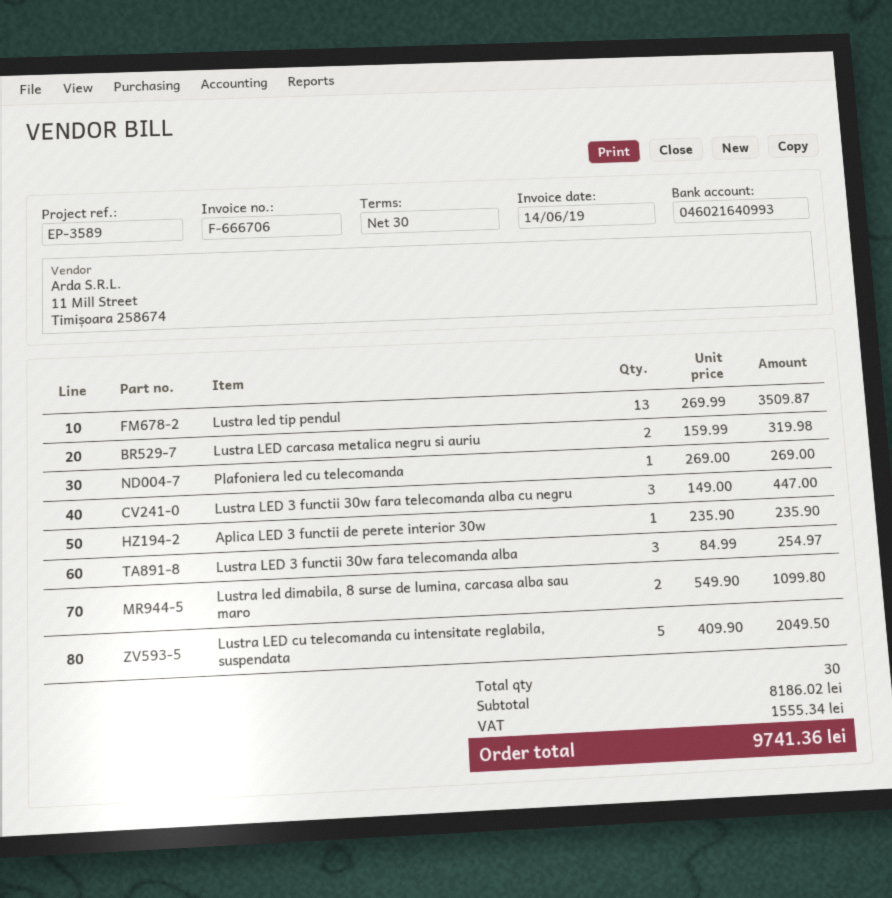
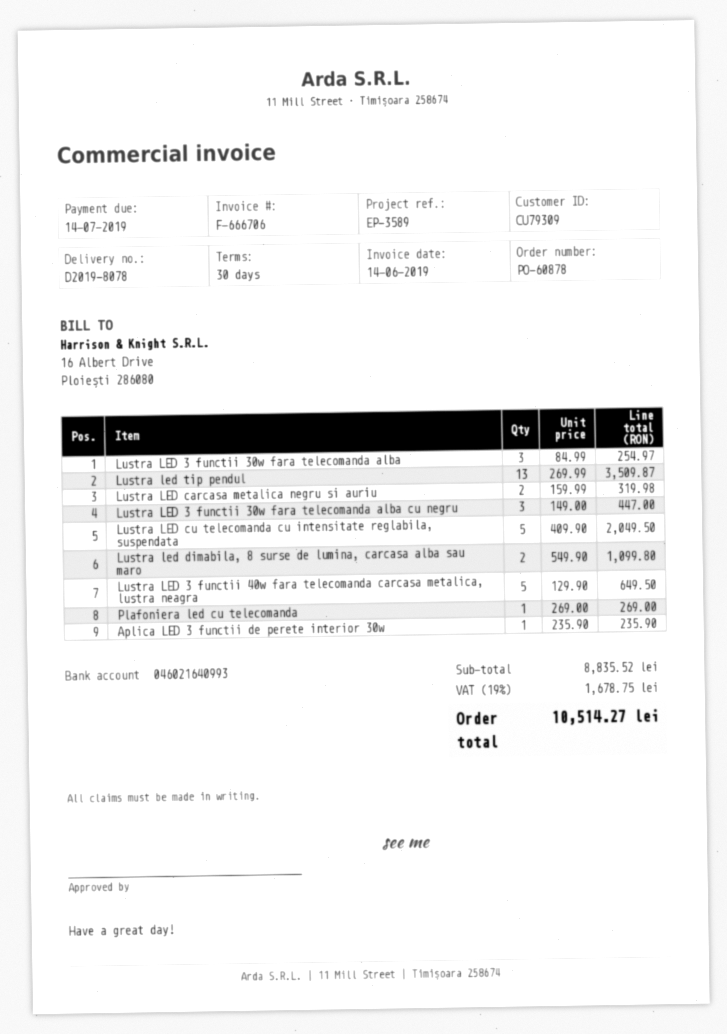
Lustra LED 3 functii 40w fara telecomanda carcasa metalica, lustra neagra: none -> 5 x 129.90 = 649.50
subtotal: 8186.02 -> 8835.52
tax: 1555.34 -> 1678.75
total: 9741.36 -> 10514.27

